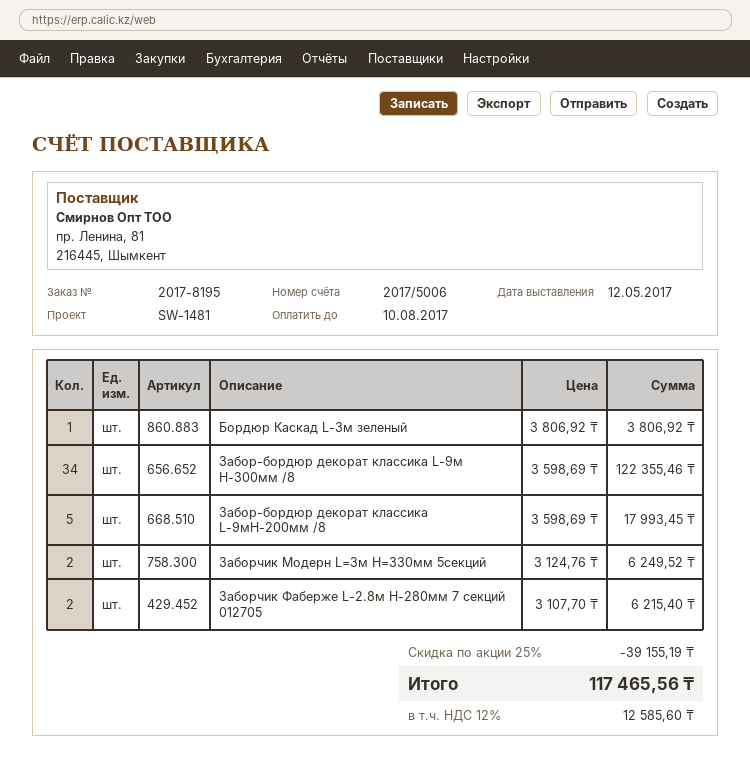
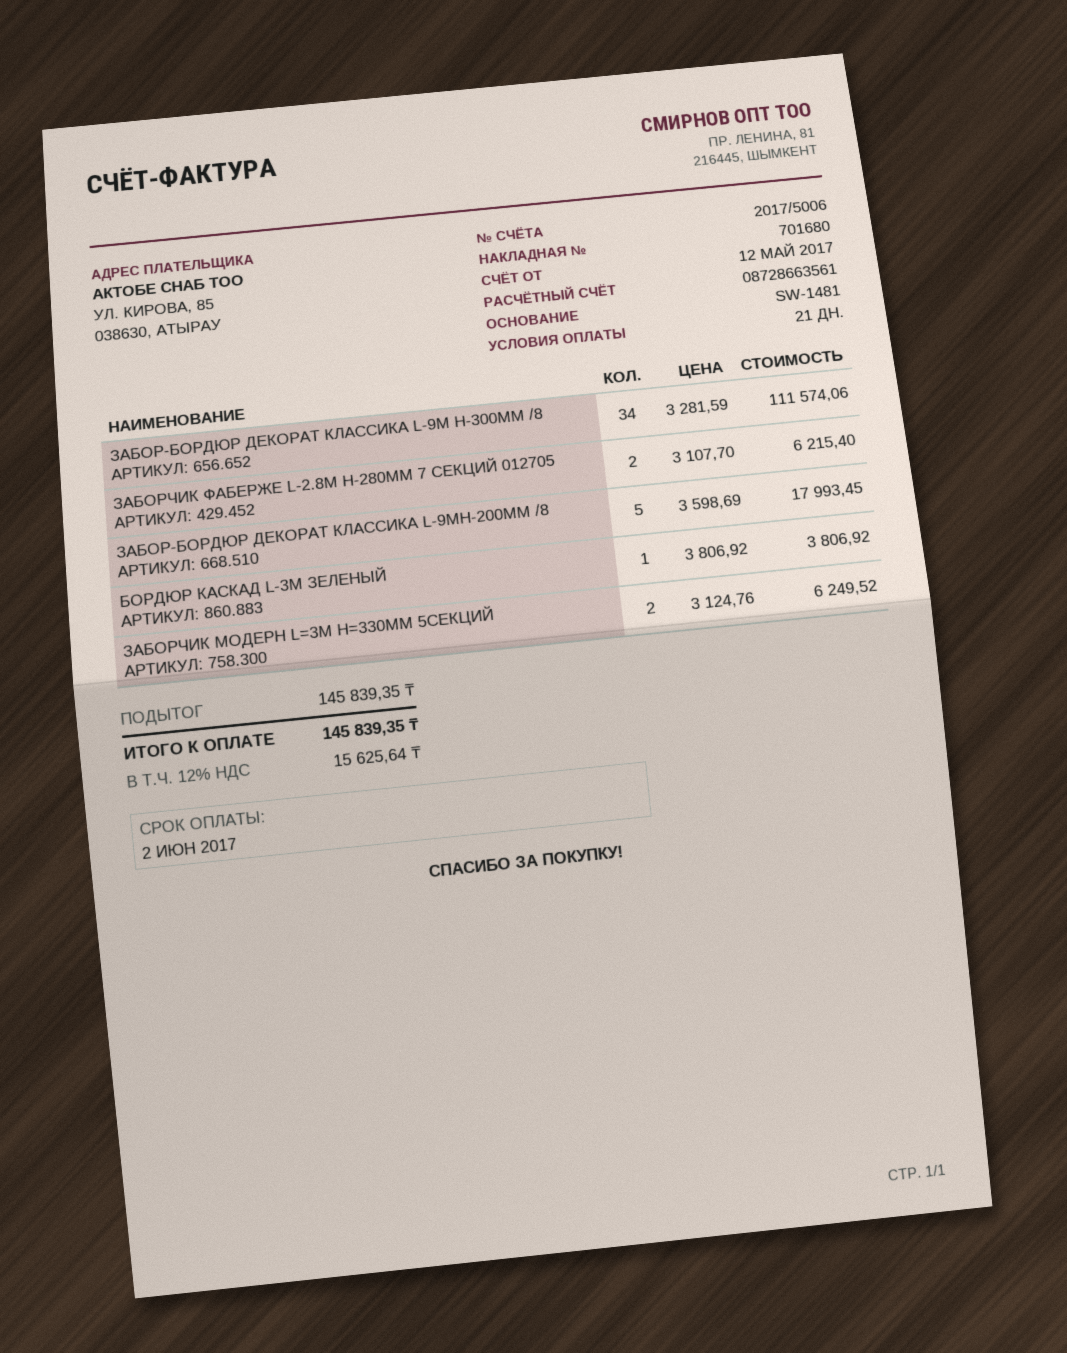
due date: 2017-08-10 -> 2017-06-02
Забор-бордюр декорат классика L-9м H-300мм /8: 34 x 3598.69 = 122355.46 -> 34 x 3281.59 = 111574.06
discount: 25% = 39155.19 -> none
tax: 12% = 12585.60 -> 12% = 15625.64
total: 117465.56 -> 145839.35

